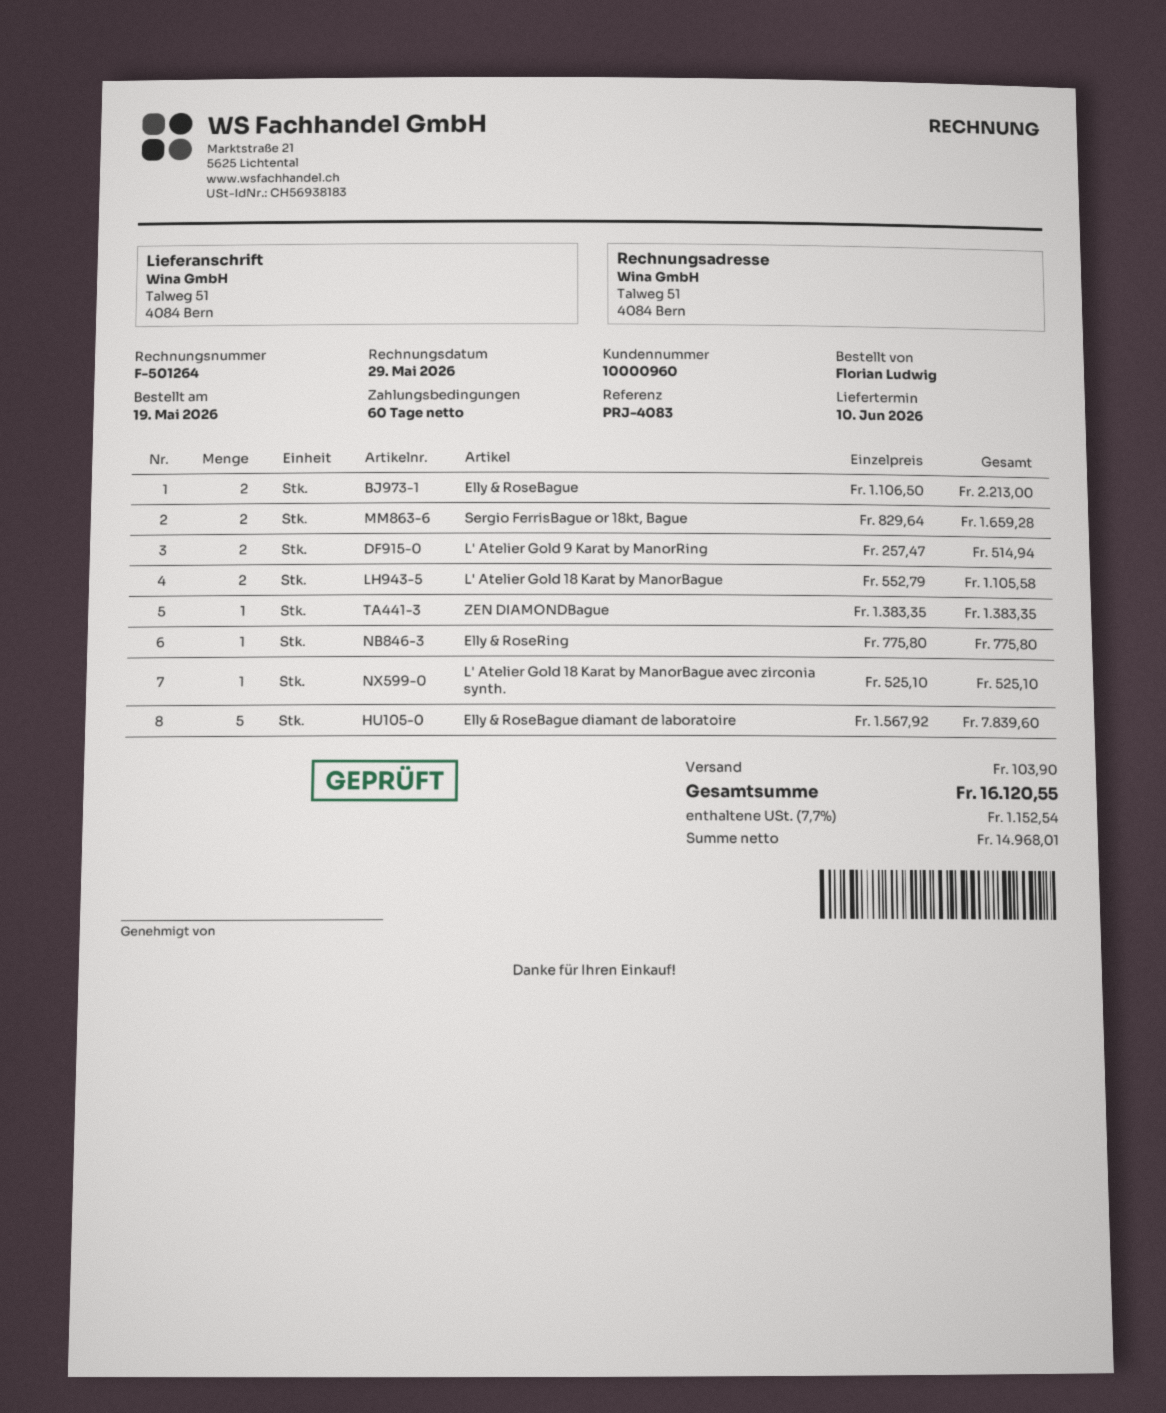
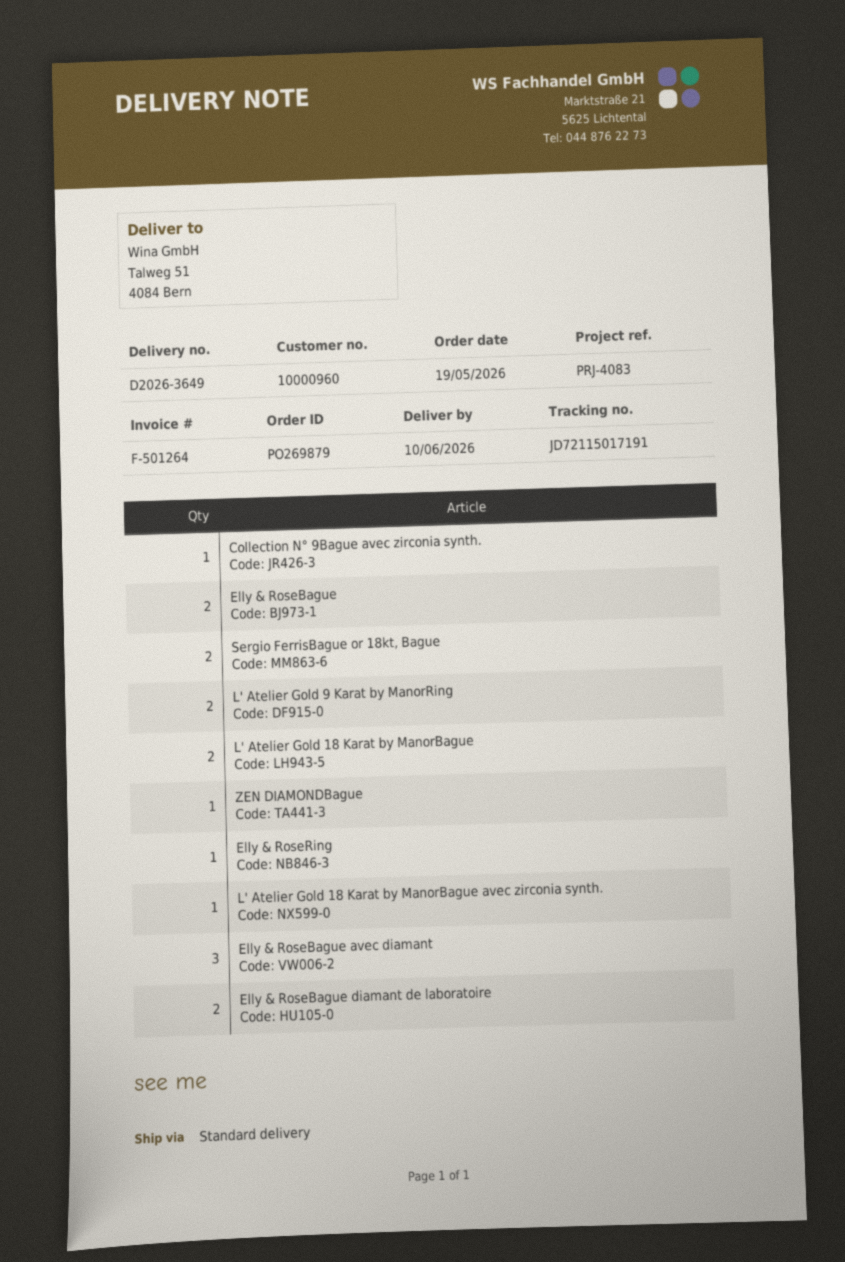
Elly & RoseBague diamant de laboratoire: 5 -> 2
Collection N° 9Bague avec zirconia synth.: none -> 1
Elly & RoseBague avec diamant: none -> 3

